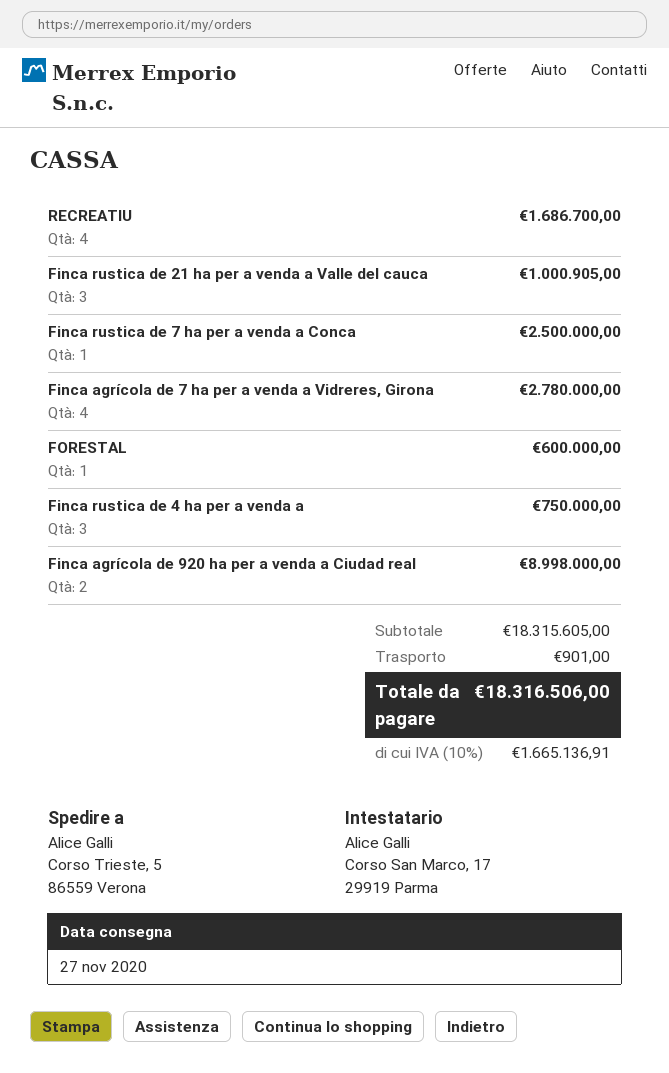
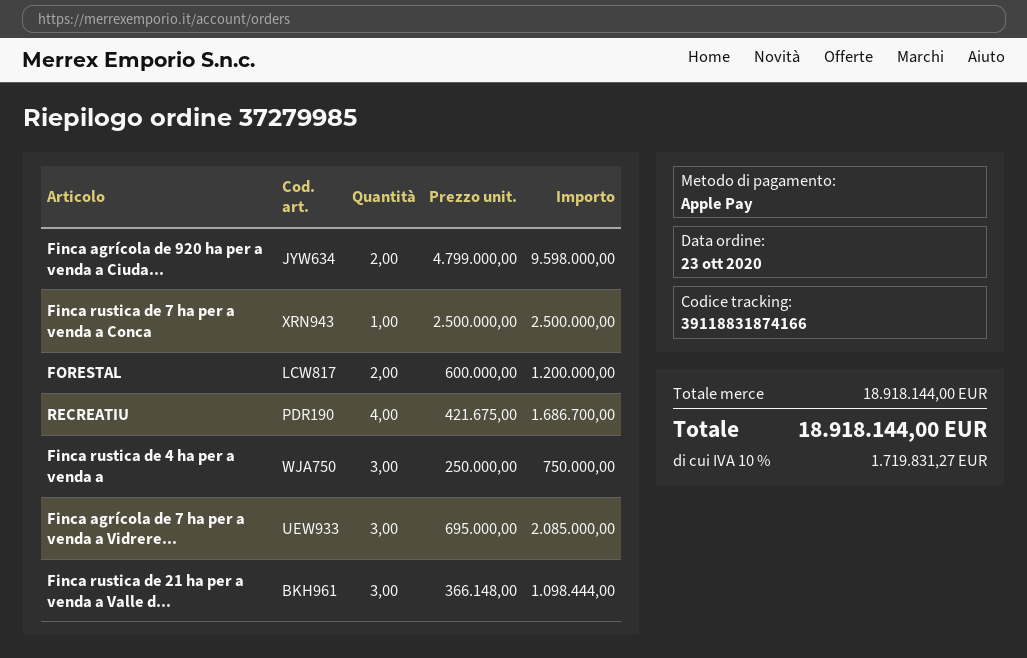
Finca rustica de 21 ha per a venda a Valle del cauca: 3 for 1000905.00 -> 3 for 1098444.00
Finca agrícola de 7 ha per a venda a Vidreres, Girona: 4 for 2780000.00 -> 3 for 2085000.00
FORESTAL: 1 for 600000.00 -> 2 for 1200000.00
Finca agrícola de 920 ha per a venda a Ciudad real: 2 for 8998000.00 -> 2 for 9598000.00
subtotal: 18315605.00 -> 18918144.00
shipping: 901.00 -> none
tax: 10% = 1665136.91 -> 10% = 1719831.27
total: 18316506.00 -> 18918144.00

